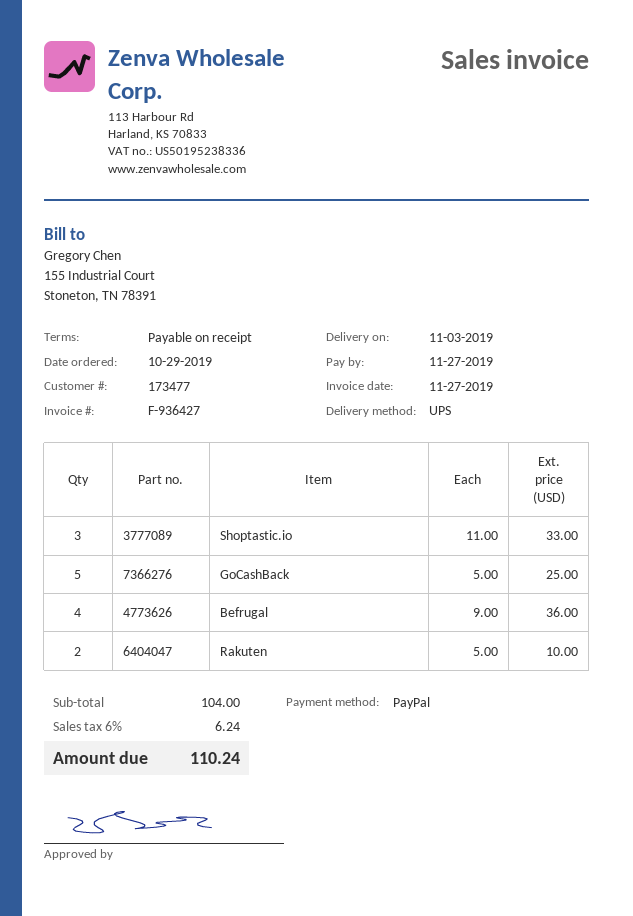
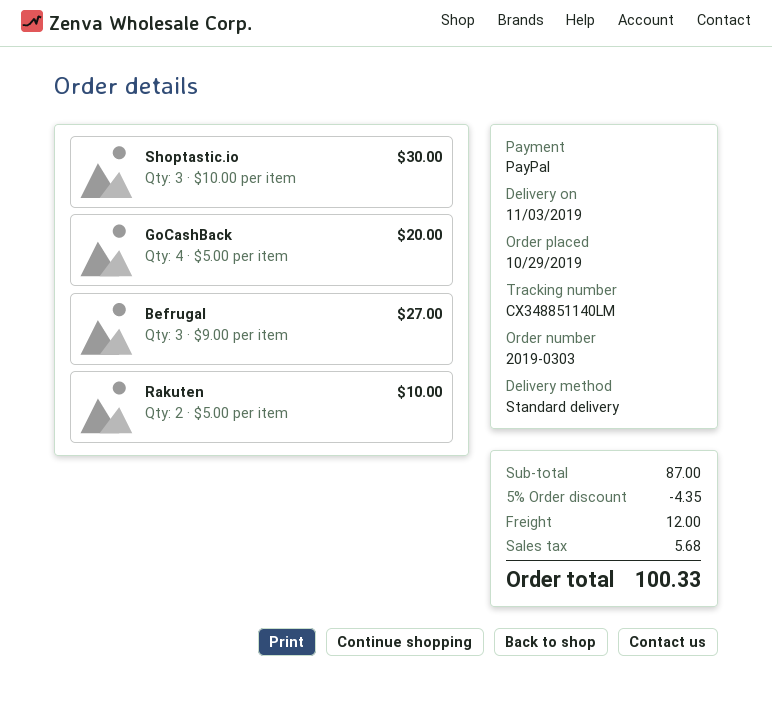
shipping method: UPS -> standard
Shoptastic.io: 3 x 11.00 = 33.00 -> 3 x 10.00 = 30.00
GoCashBack: 5 x 5.00 = 25.00 -> 4 x 5.00 = 20.00
Befrugal: 4 x 9.00 = 36.00 -> 3 x 9.00 = 27.00
subtotal: 104.00 -> 87.00
discount: none -> 5% = 4.35
shipping: none -> 12.00
tax: 6.24 -> 5.68
total: 110.24 -> 100.33

